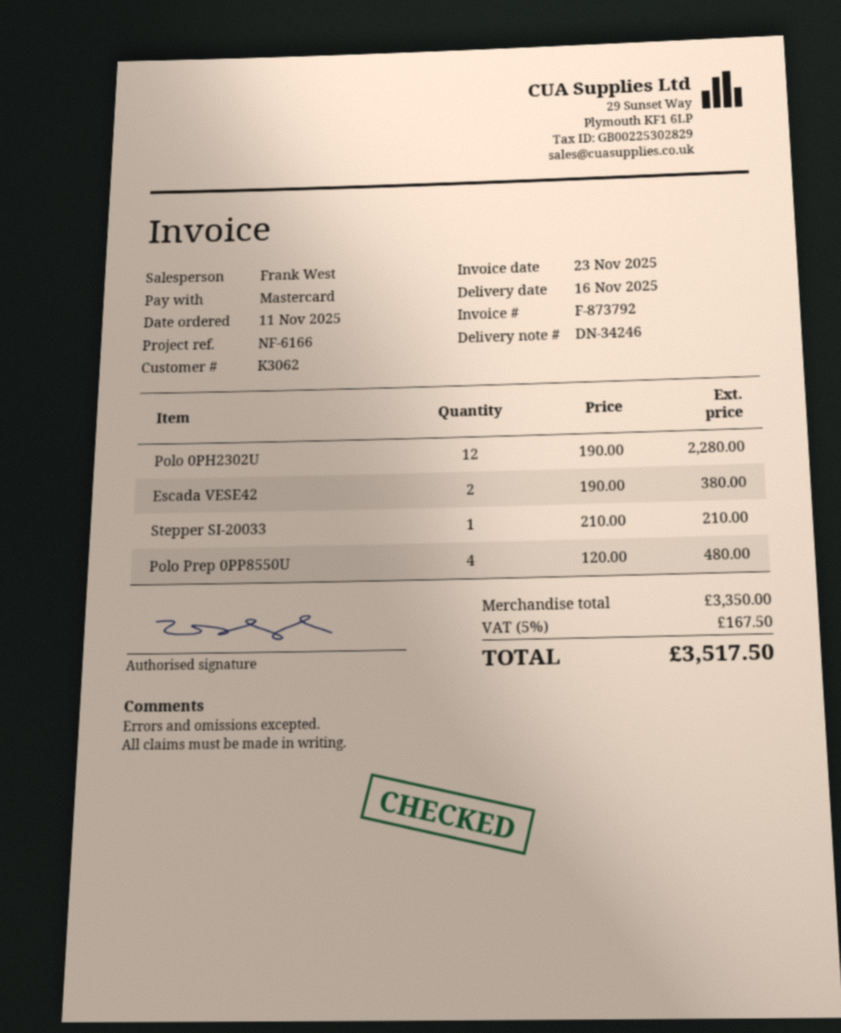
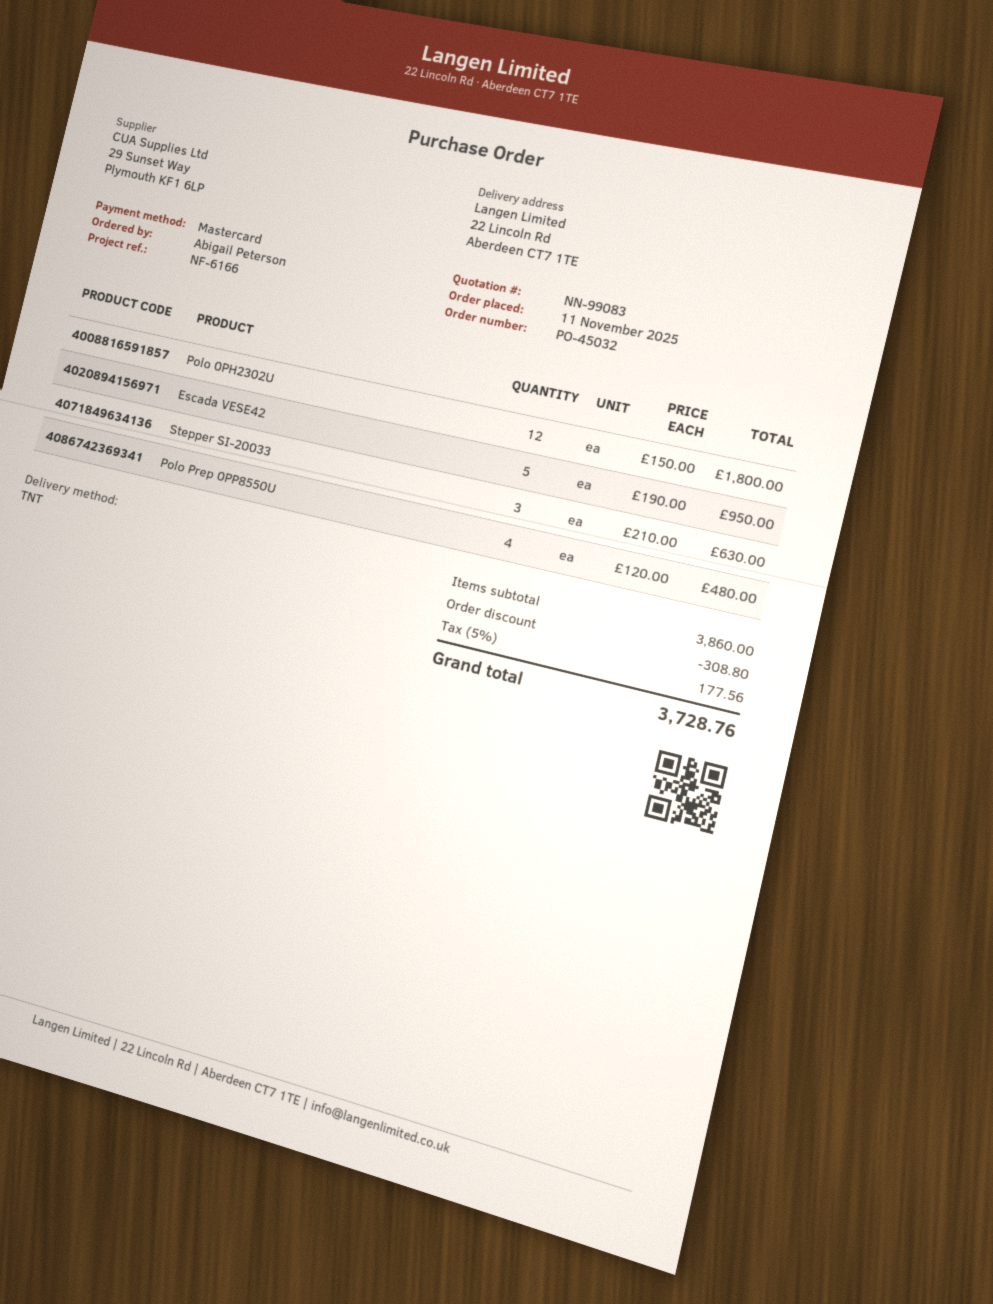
Polo 0PH2302U: 12 x 190.00 = 2280.00 -> 12 x 150.00 = 1800.00
Escada VESE42: 2 x 190.00 = 380.00 -> 5 x 190.00 = 950.00
Stepper SI-20033: 1 x 210.00 = 210.00 -> 3 x 210.00 = 630.00
subtotal: 3350.00 -> 3860.00
discount: none -> 308.80
tax: 5% = 167.50 -> 5% = 177.56
total: 3517.50 -> 3728.76

